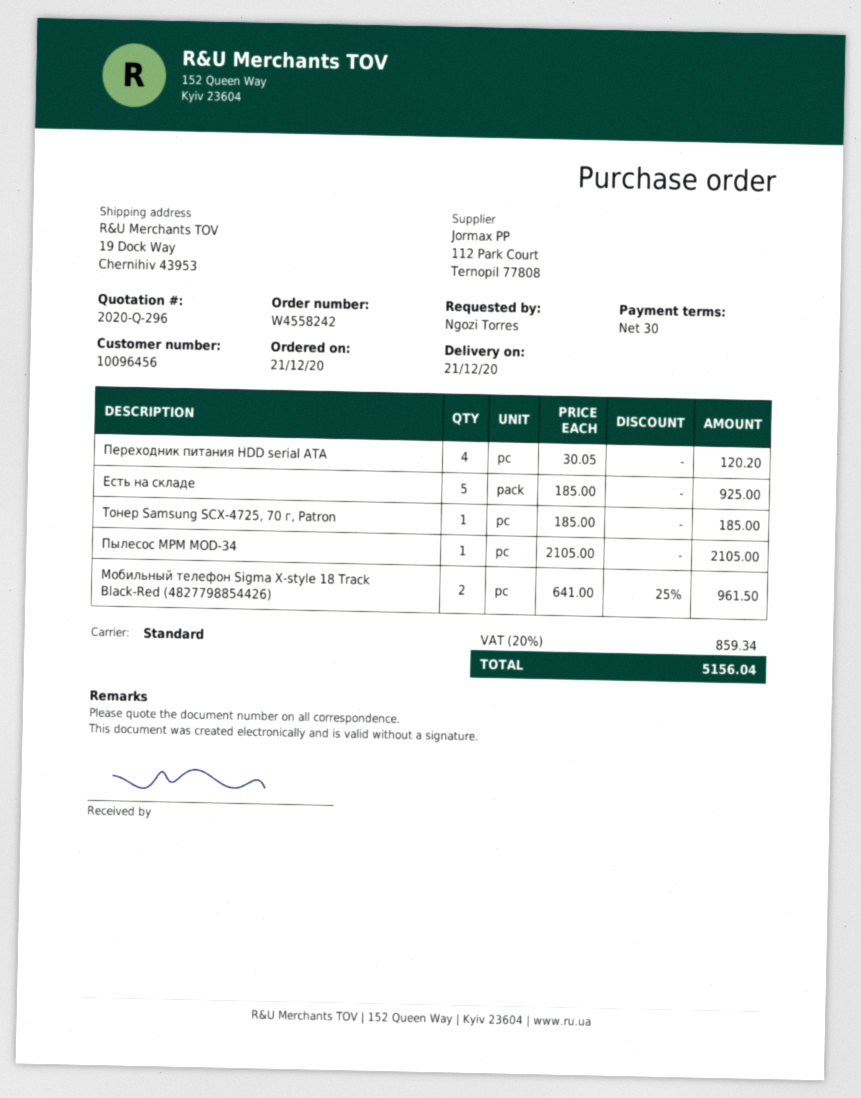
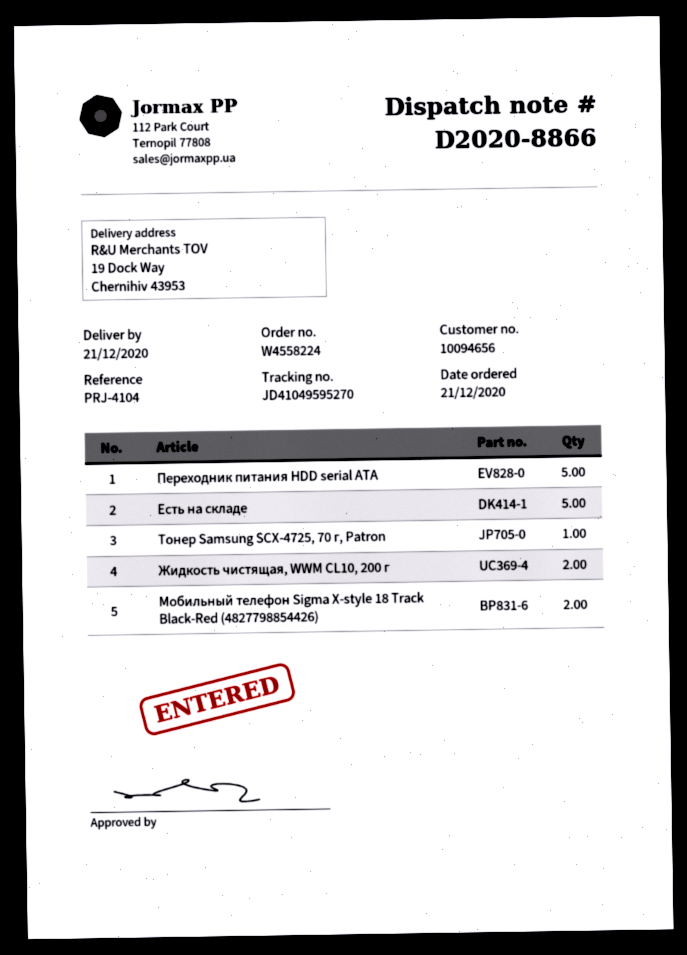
order number: W4558242 -> W4558224
customer number: 10096456 -> 10094656
Переходник питания HDD serial ATA: 4 -> 5
Пылесос MPM MOD-34: 1 -> none
Жидкость чистящая, WWM CL10, 200 г: none -> 2

